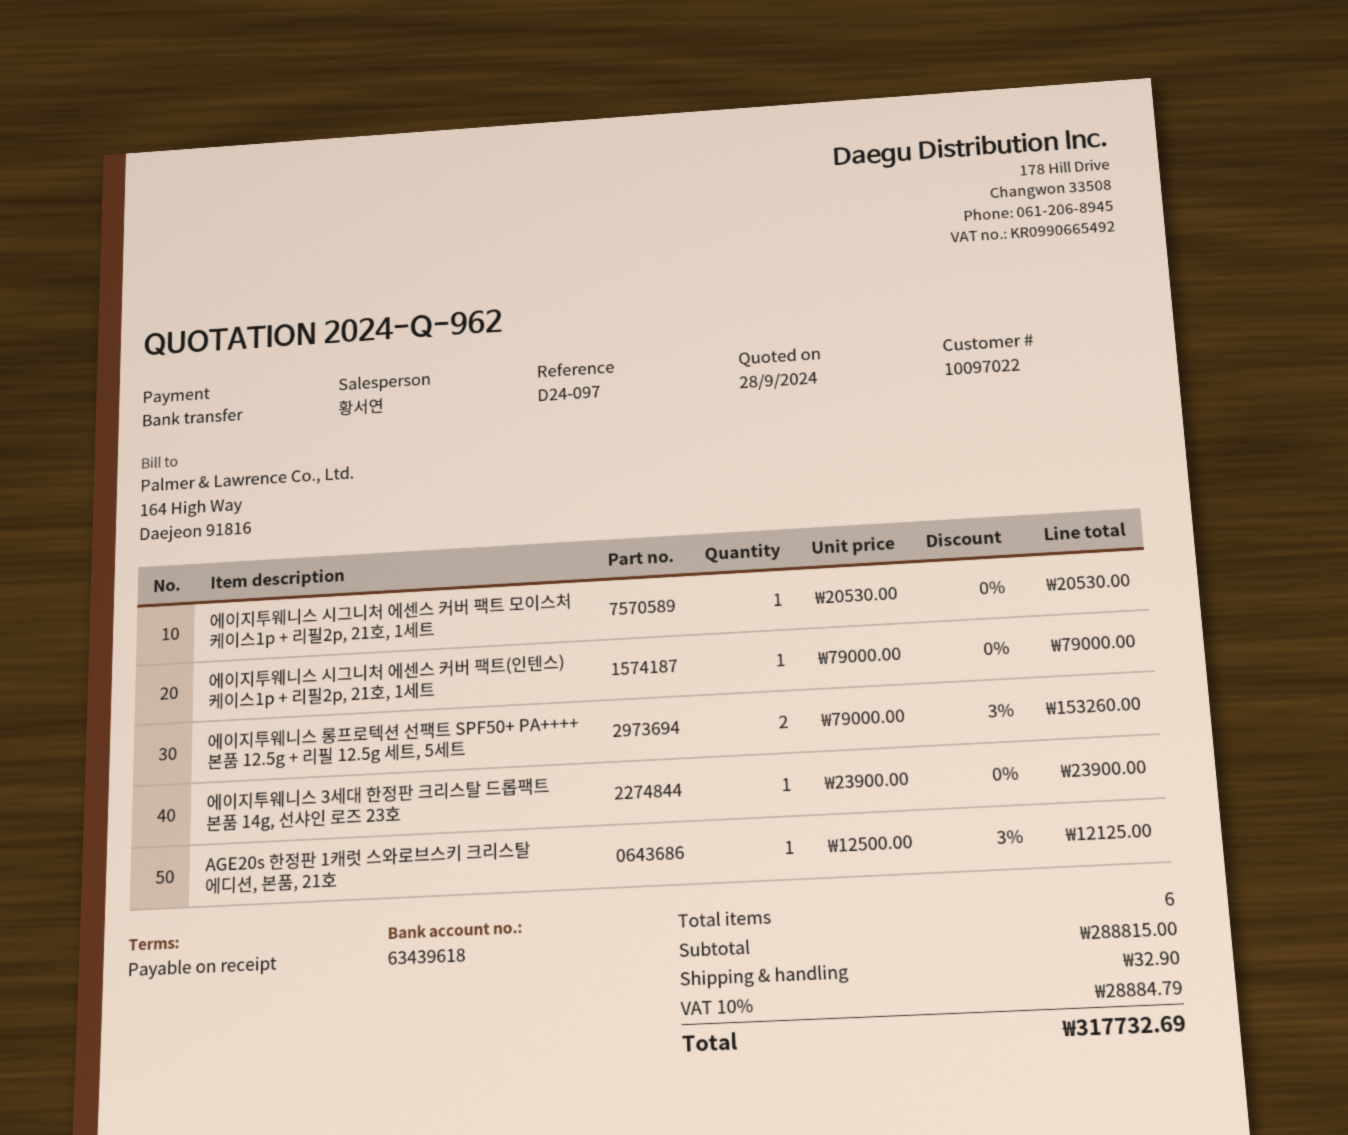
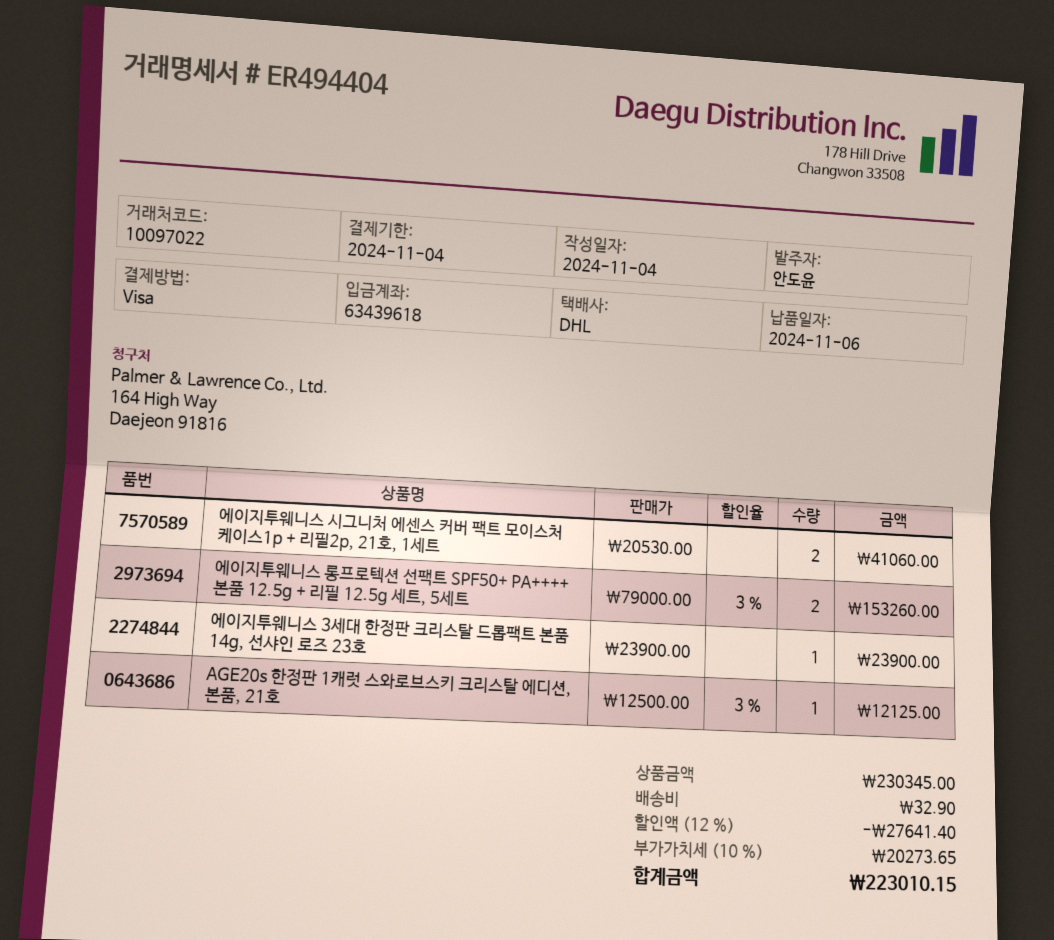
payment method: bank transfer -> Visa
에이지투웨니스 시그니처 에센스 커버 팩트 모이스처 케이스1p + 리필2p, 21호, 1세트: 1 x 20530.00 = 20530.00 -> 2 x 20530.00 = 41060.00
에이지투웨니스 시그니처 에센스 커버 팩트(인텐스) 케이스1p + 리필2p, 21호, 1세트: 1 x 79000.00 = 79000.00 -> none
subtotal: 288815.00 -> 230345.00
discount: none -> 12% = 27641.40
tax: 10% = 28884.79 -> 10% = 20273.65
total: 317732.69 -> 223010.15

